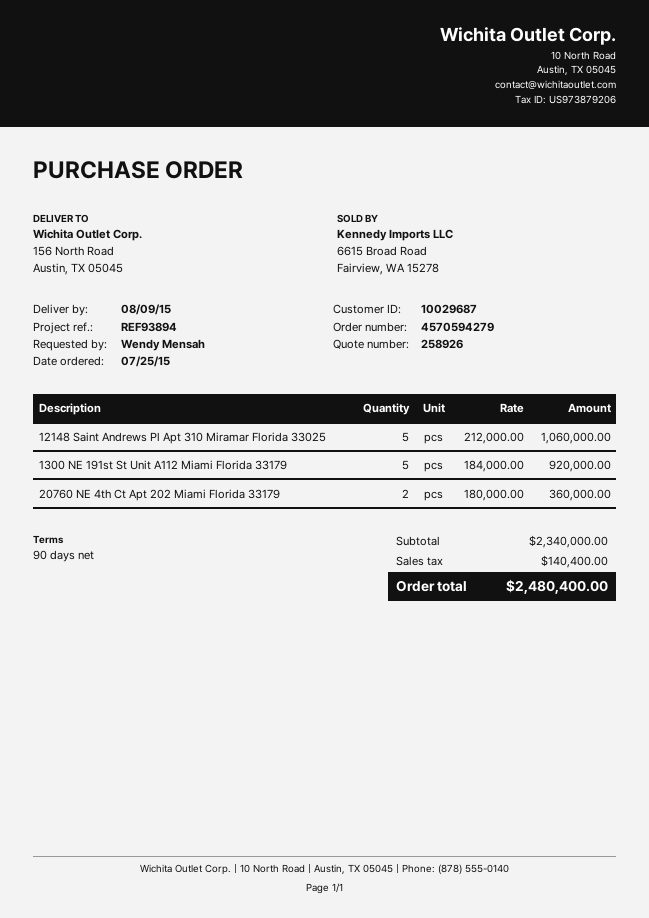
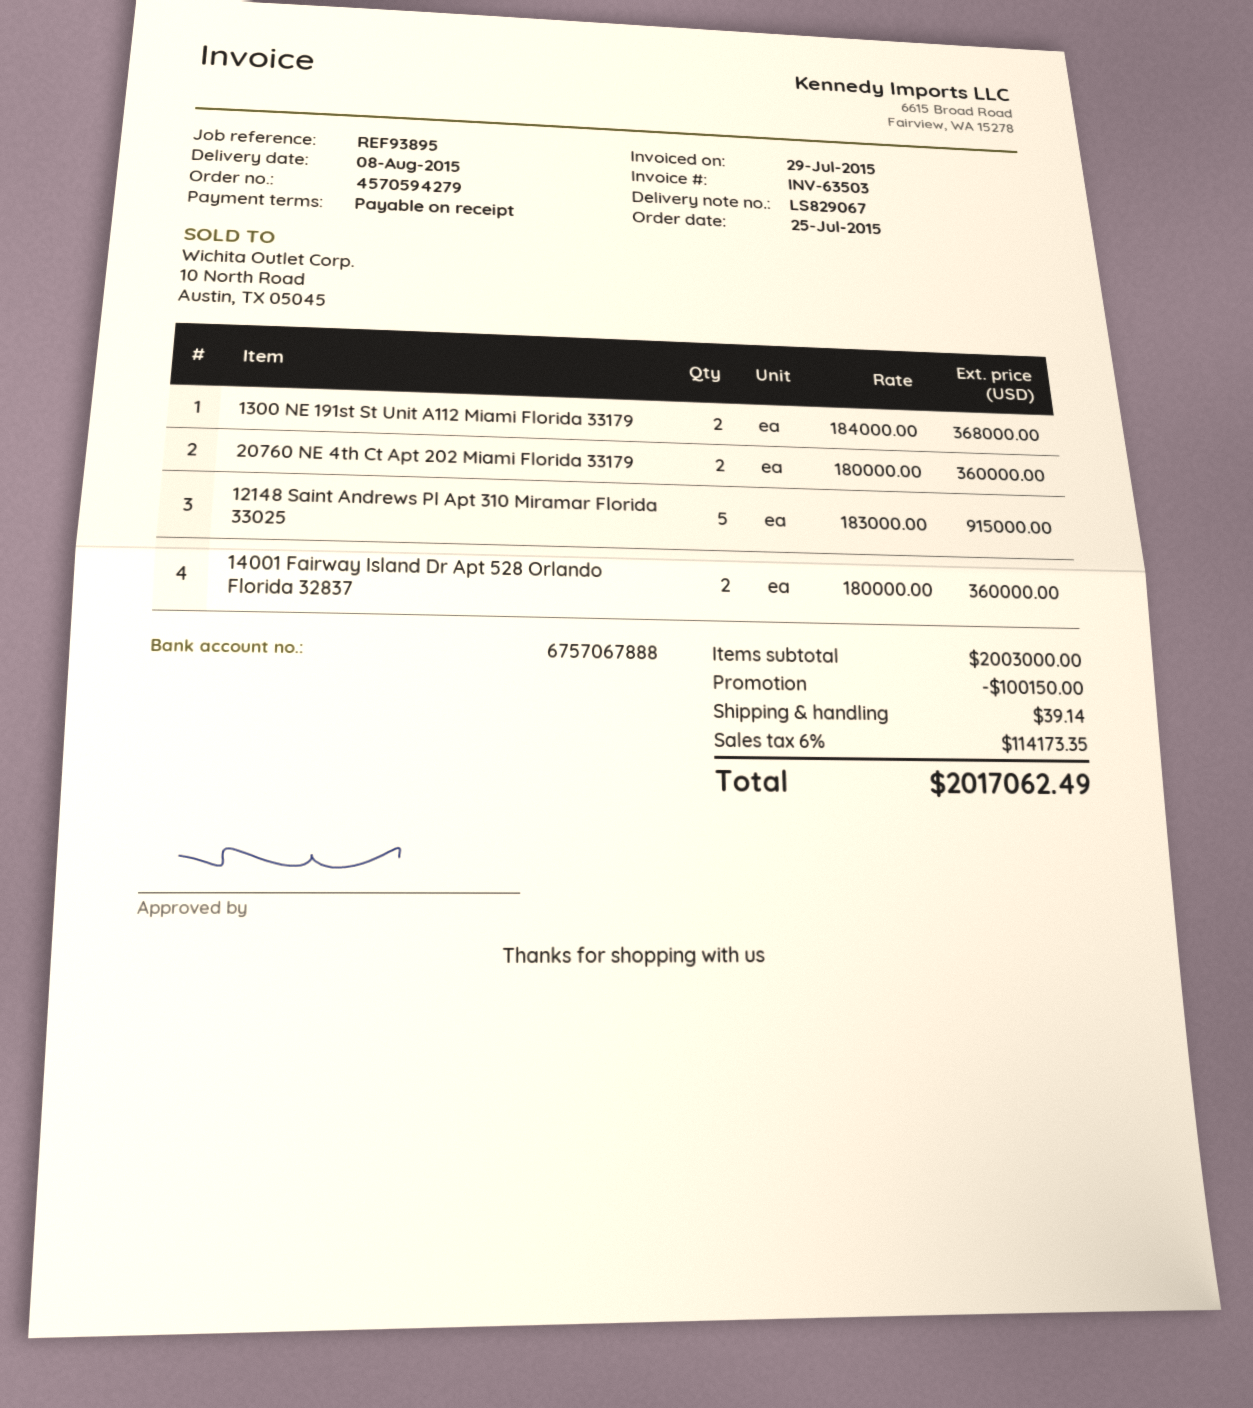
delivery date: 2015-08-09 -> 2015-08-08
payment terms: 90 days -> on receipt
reference: REF93894 -> REF93895
12148 Saint Andrews Pl Apt 310 Miramar Florida 33025: 5 x 212000.00 = 1060000.00 -> 5 x 183000.00 = 915000.00
1300 NE 191st St Unit A112 Miami Florida 33179: 5 x 184000.00 = 920000.00 -> 2 x 184000.00 = 368000.00
14001 Fairway Island Dr Apt 528 Orlando Florida 32837: none -> 2 x 180000.00 = 360000.00
subtotal: 2340000.00 -> 2003000.00
discount: none -> 100150.00
shipping: none -> 39.14
tax: 140400.00 -> 114173.35
total: 2480400.00 -> 2017062.49

